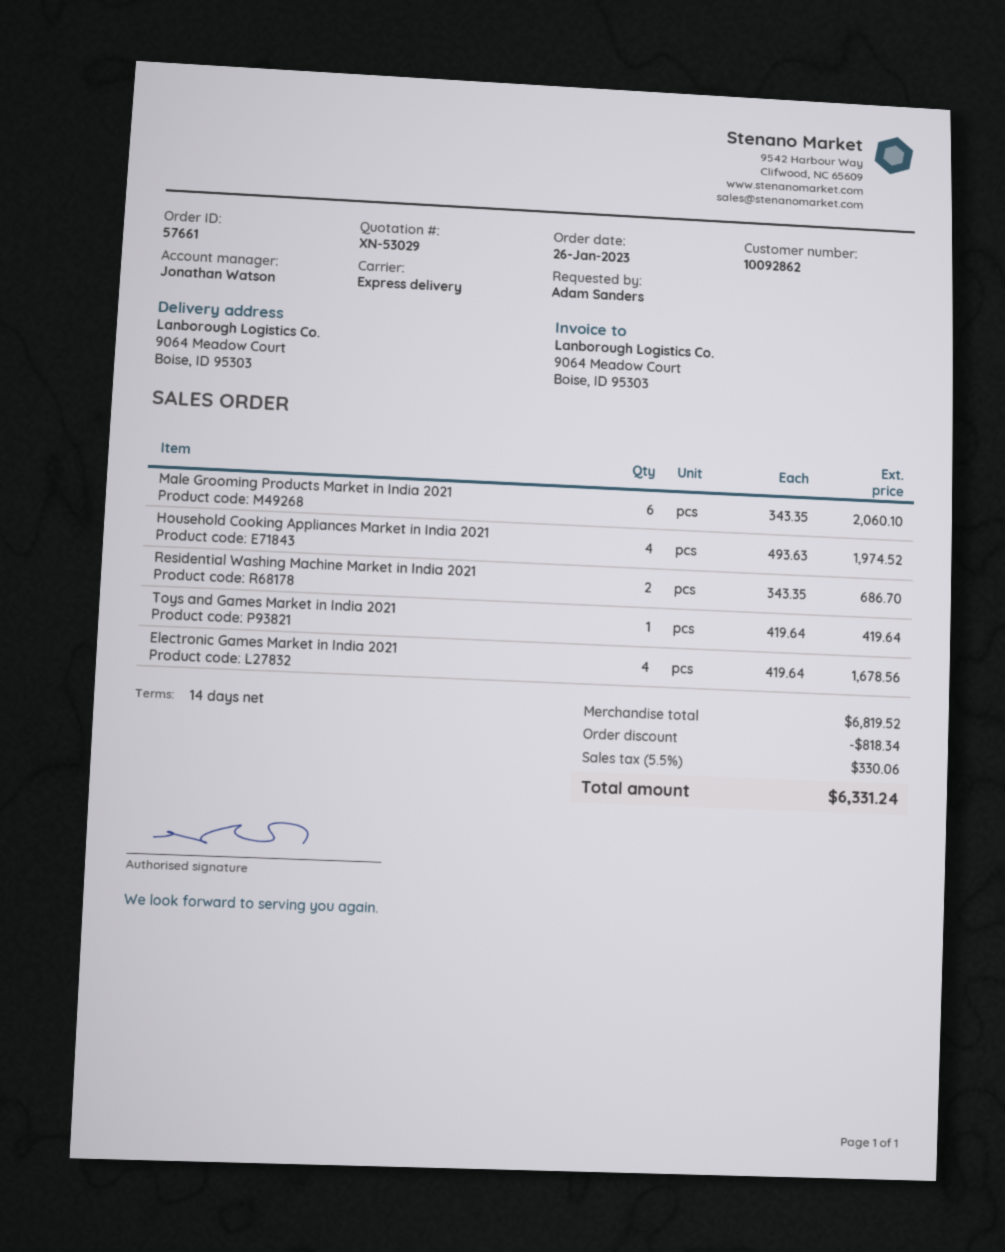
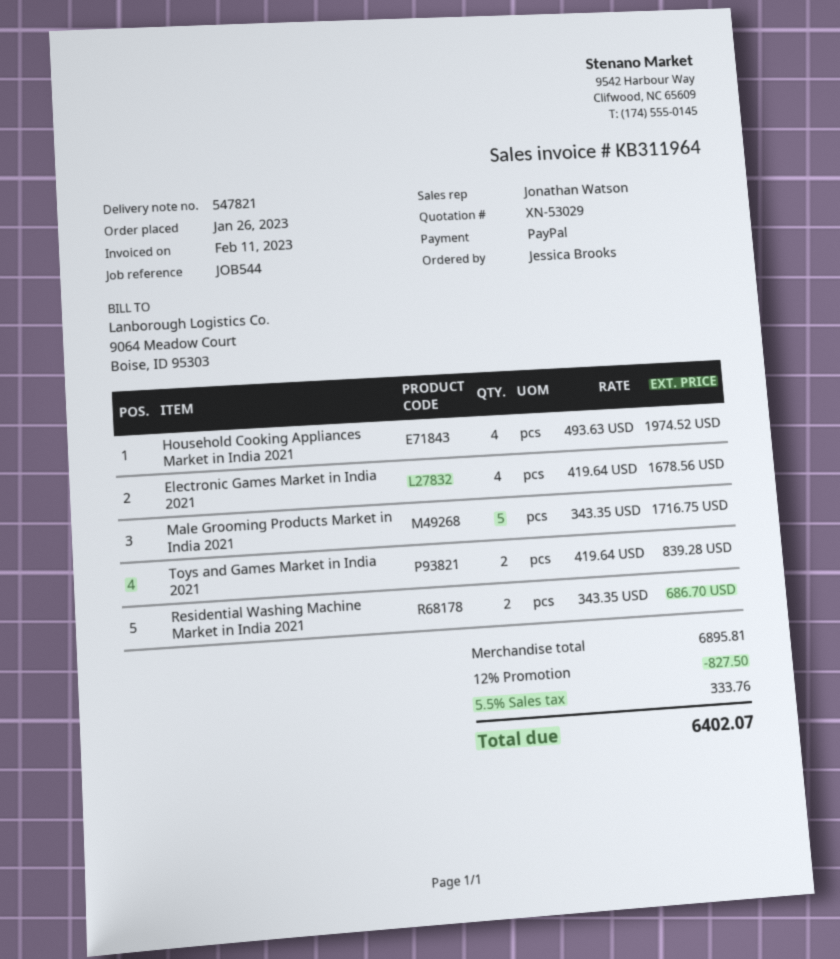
ordered by: Adam Sanders -> Jessica Brooks
Male Grooming Products Market in India 2021: 6 x 343.35 = 2060.10 -> 5 x 343.35 = 1716.75
Toys and Games Market in India 2021: 1 x 419.64 = 419.64 -> 2 x 419.64 = 839.28
subtotal: 6819.52 -> 6895.81
discount: 818.34 -> 827.50
tax: 5.5% = 330.06 -> 5.5% = 333.76
total: 6331.24 -> 6402.07

